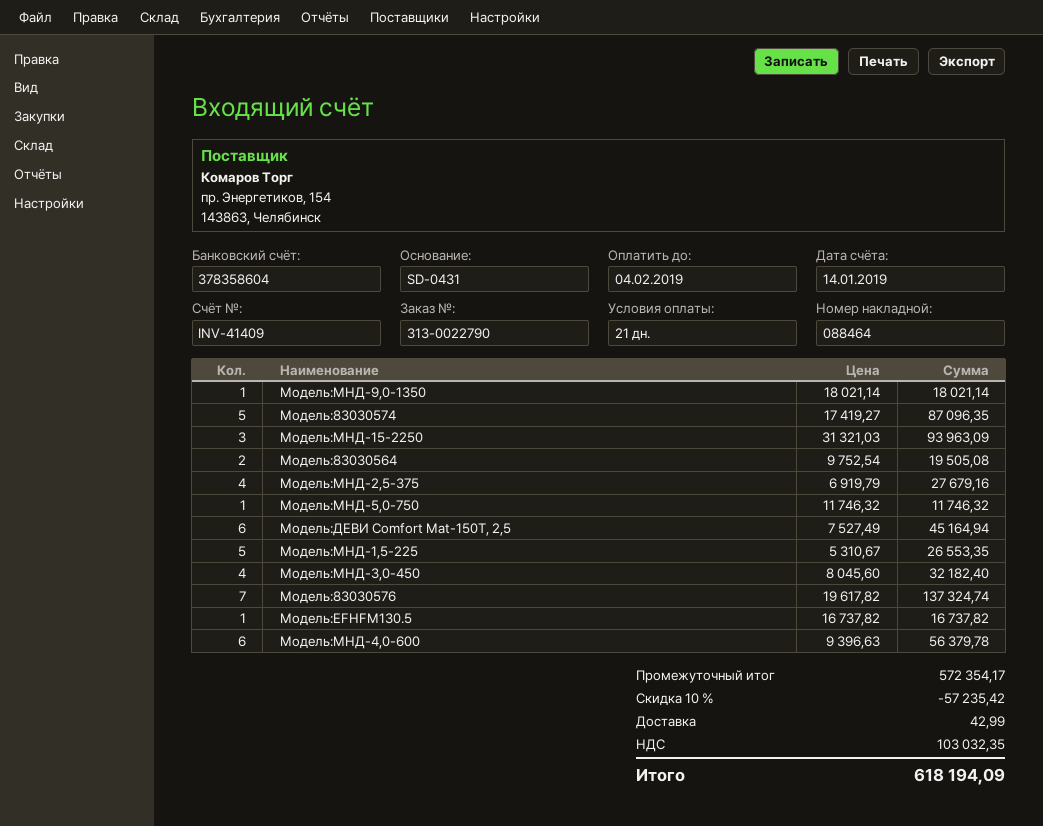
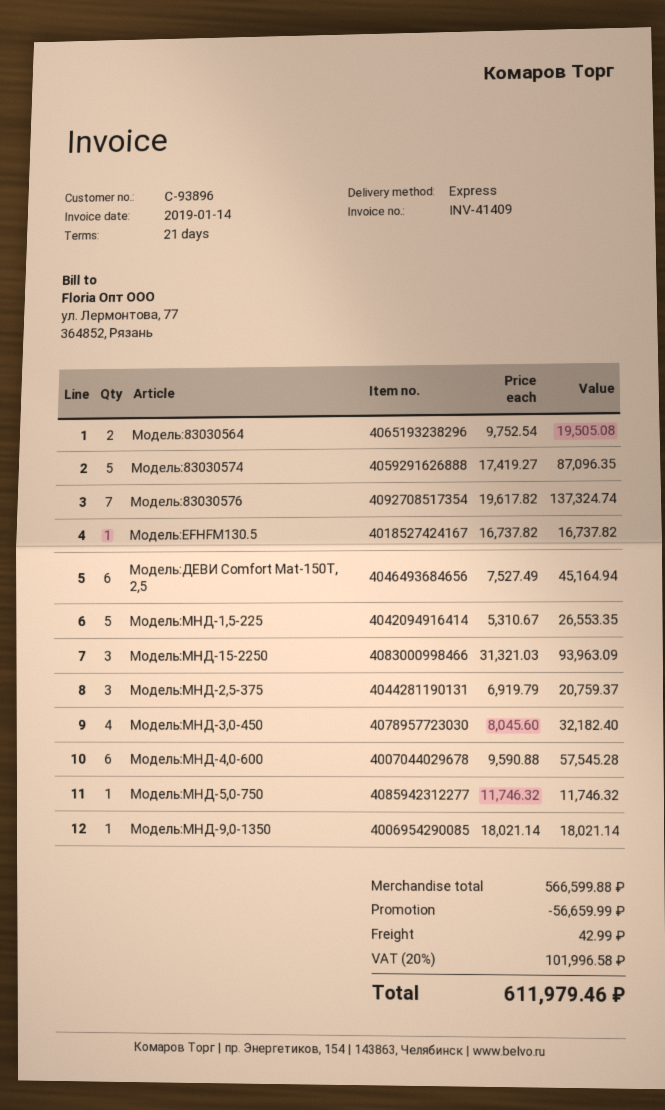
Модель:МНД-2,5-375: 4 x 6919.79 = 27679.16 -> 3 x 6919.79 = 20759.37
Модель:МНД-4,0-600: 6 x 9396.63 = 56379.78 -> 6 x 9590.88 = 57545.28
subtotal: 572354.17 -> 566599.88
discount: 57235.42 -> 56659.99
tax: 103032.35 -> 101996.58
total: 618194.09 -> 611979.46

